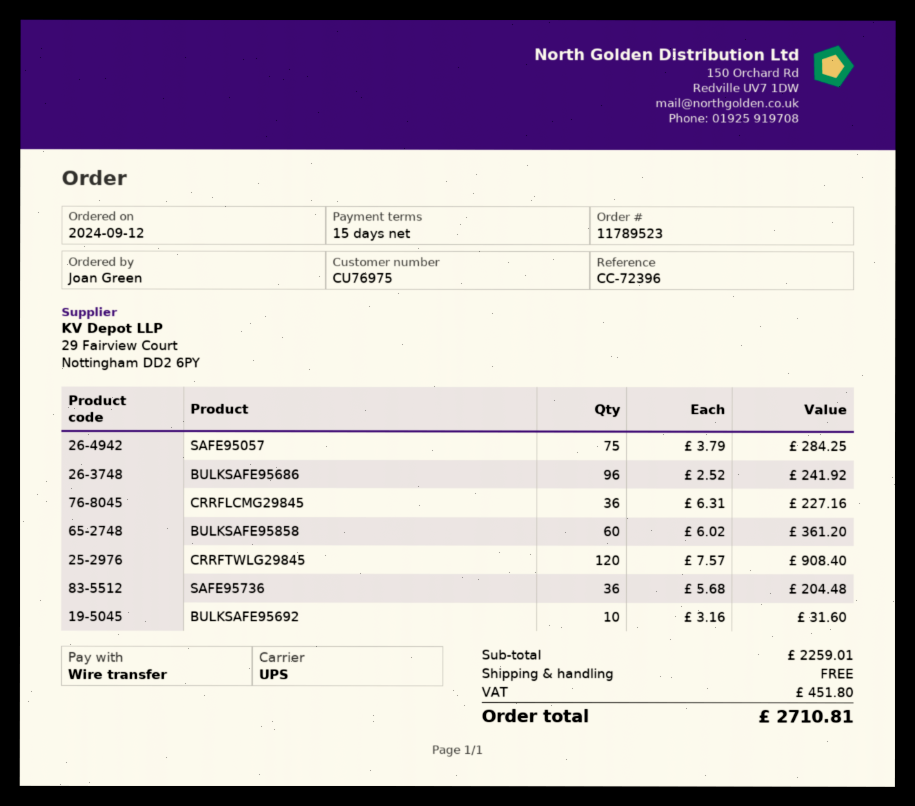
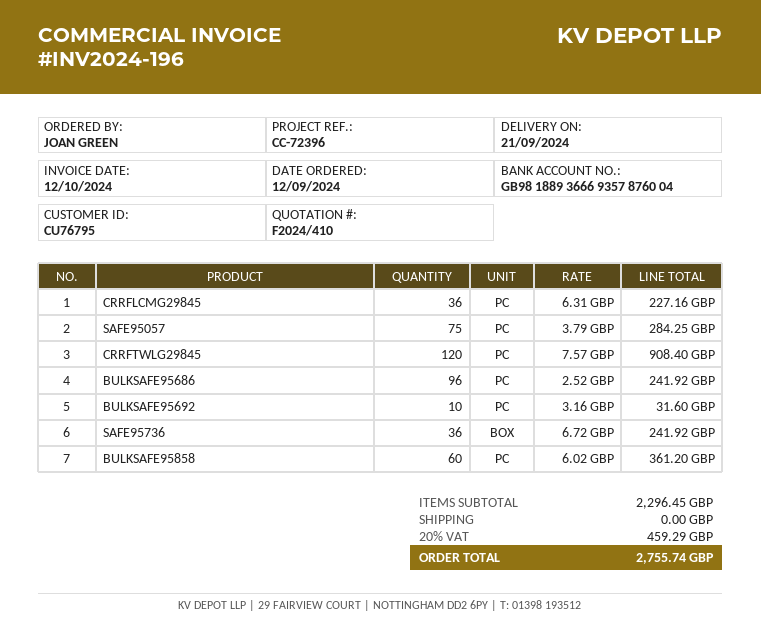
customer number: CU76975 -> CU76795
SAFE95736: 36 x 5.68 = 204.48 -> 36 x 6.72 = 241.92
subtotal: 2259.01 -> 2296.45
tax: 451.80 -> 459.29
total: 2710.81 -> 2755.74

